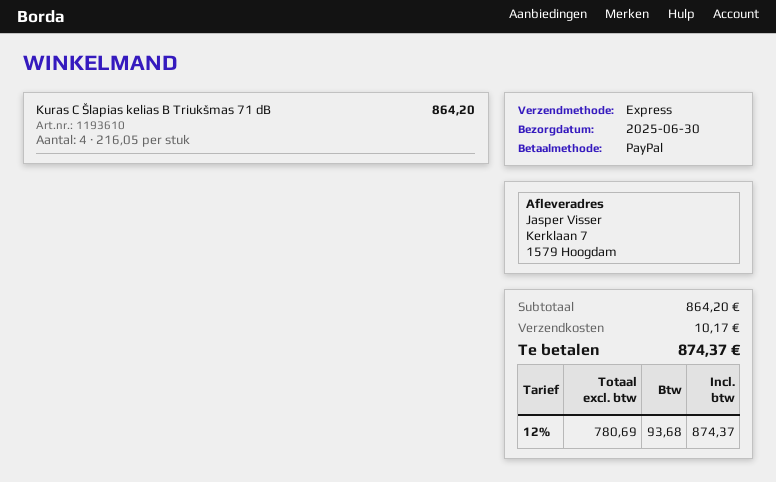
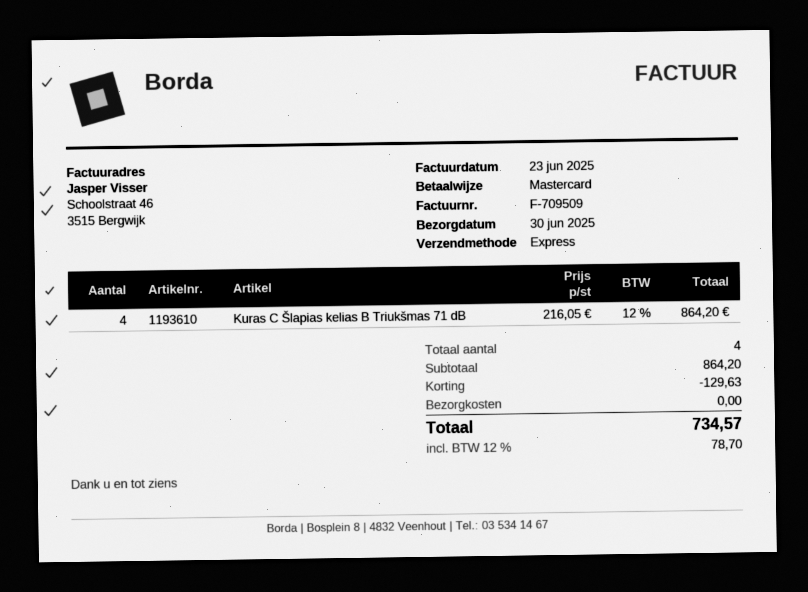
payment method: PayPal -> Mastercard
discount: none -> 129.63
shipping: 10.17 -> 0.00
tax: 12% = 93.68 -> 12% = 78.70
total: 874.37 -> 734.57

